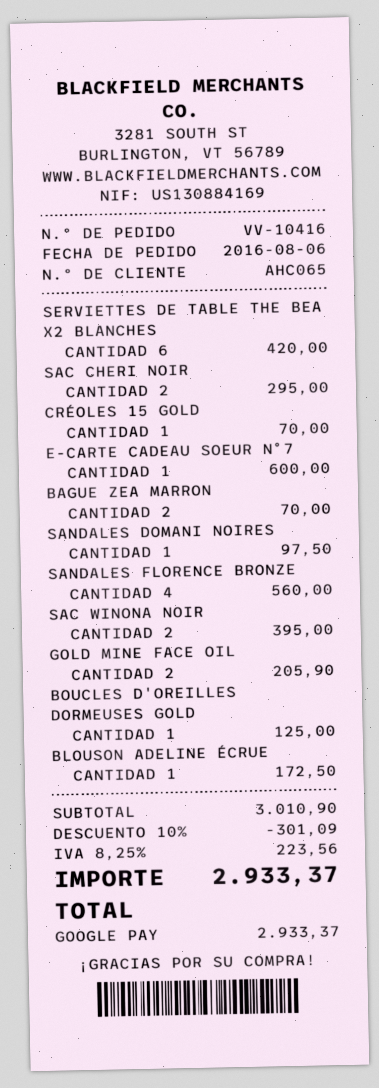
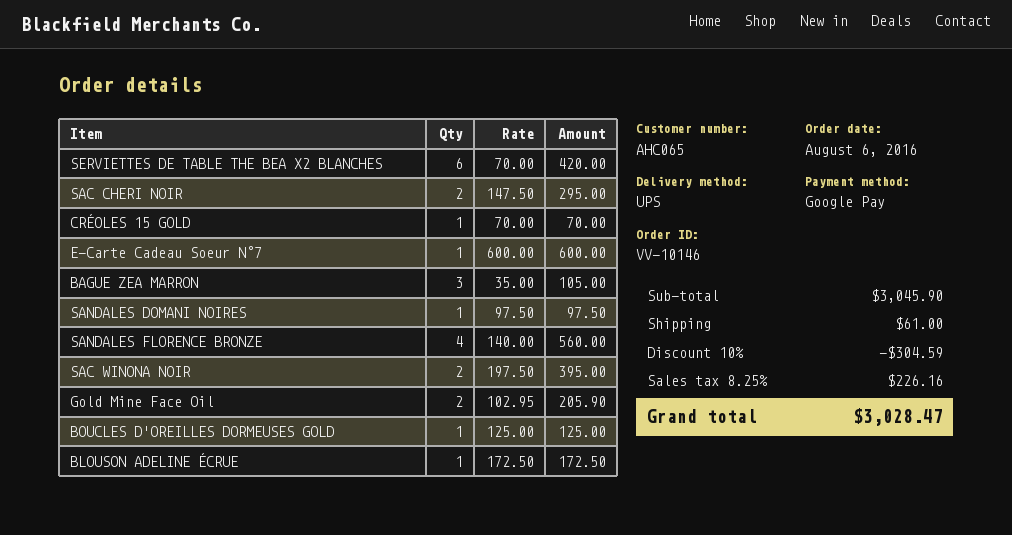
order number: VV-10416 -> VV-10146
BAGUE ZEA MARRON: 2 for 70.00 -> 3 for 105.00
subtotal: 3010.90 -> 3045.90
discount: 10% = 301.09 -> 10% = 304.59
shipping: none -> 61.00
tax: 8.25% = 223.56 -> 8.25% = 226.16
total: 2933.37 -> 3028.47

